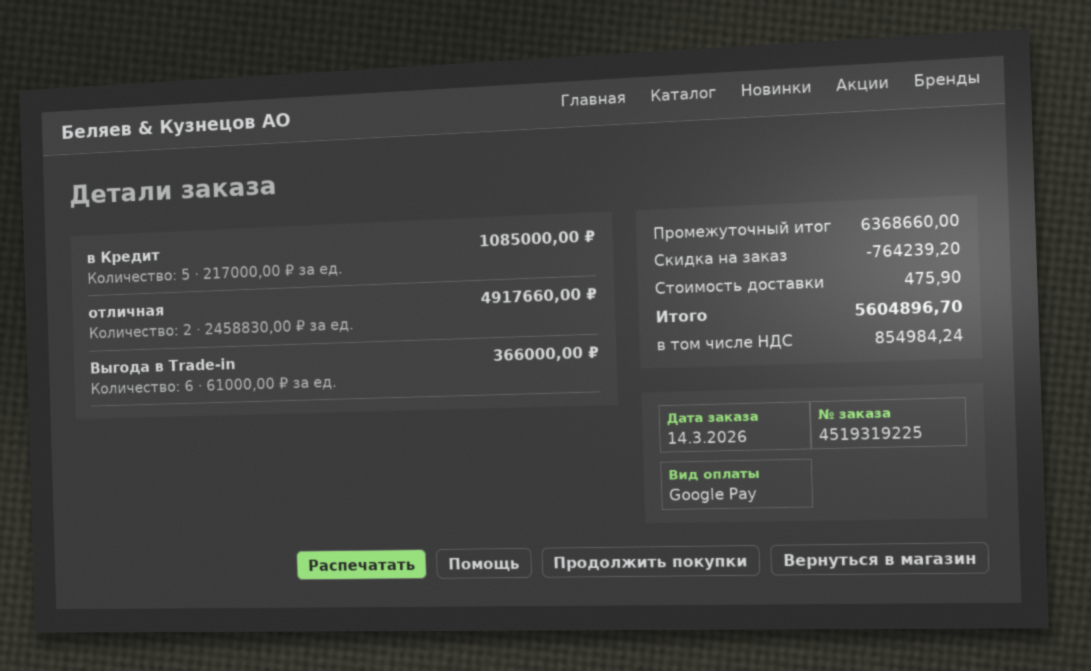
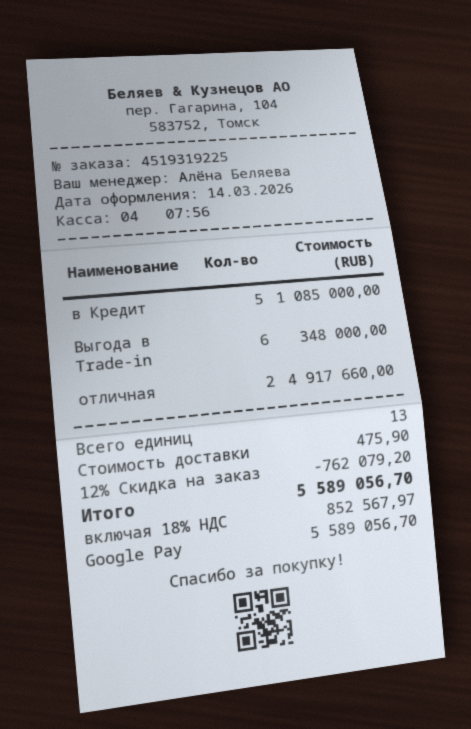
Выгода в Trade-in: 6 for 366000.00 -> 6 for 348000.00
discount: 764239.20 -> 762079.20
tax: 854984.24 -> 852567.97
total: 5604896.70 -> 5589056.70

